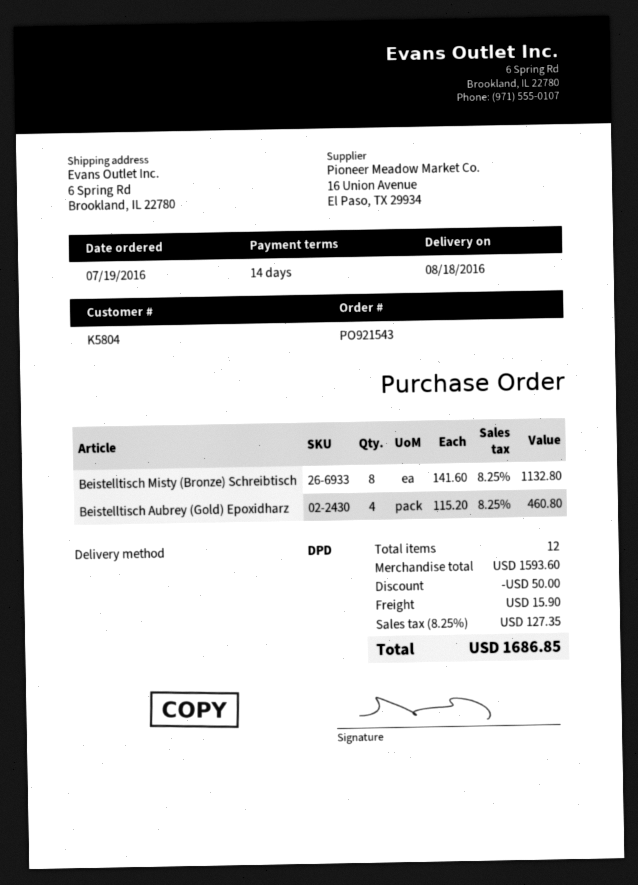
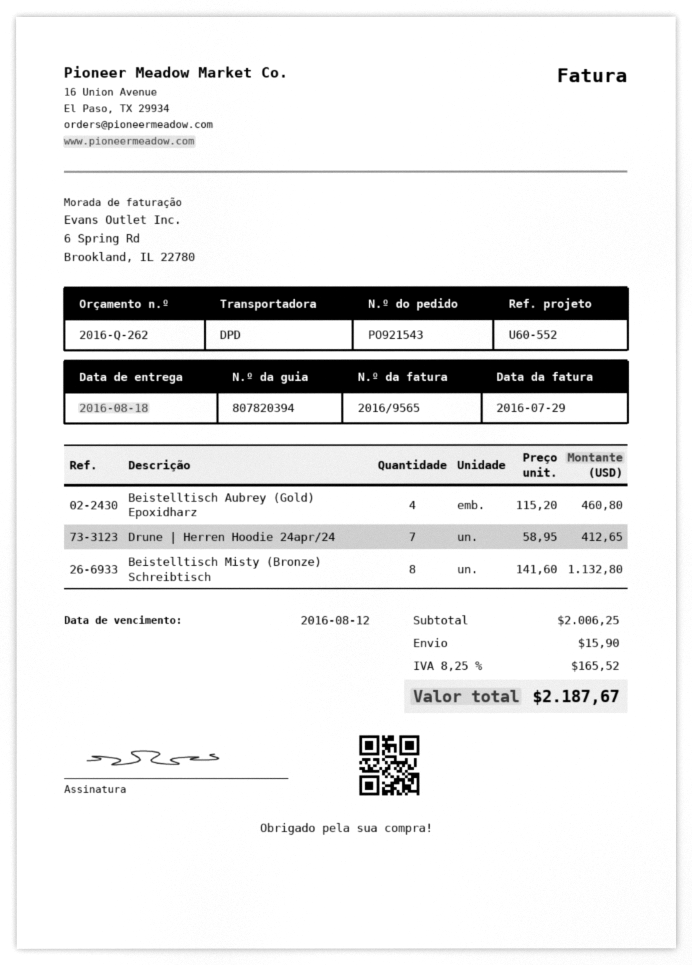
Drune | Herren Hoodie 24apr/24: none -> 7 x 58.95 = 412.65
subtotal: 1593.60 -> 2006.25
discount: 50.00 -> none
tax: 8.25% = 127.35 -> 8.25% = 165.52
total: 1686.85 -> 2187.67

